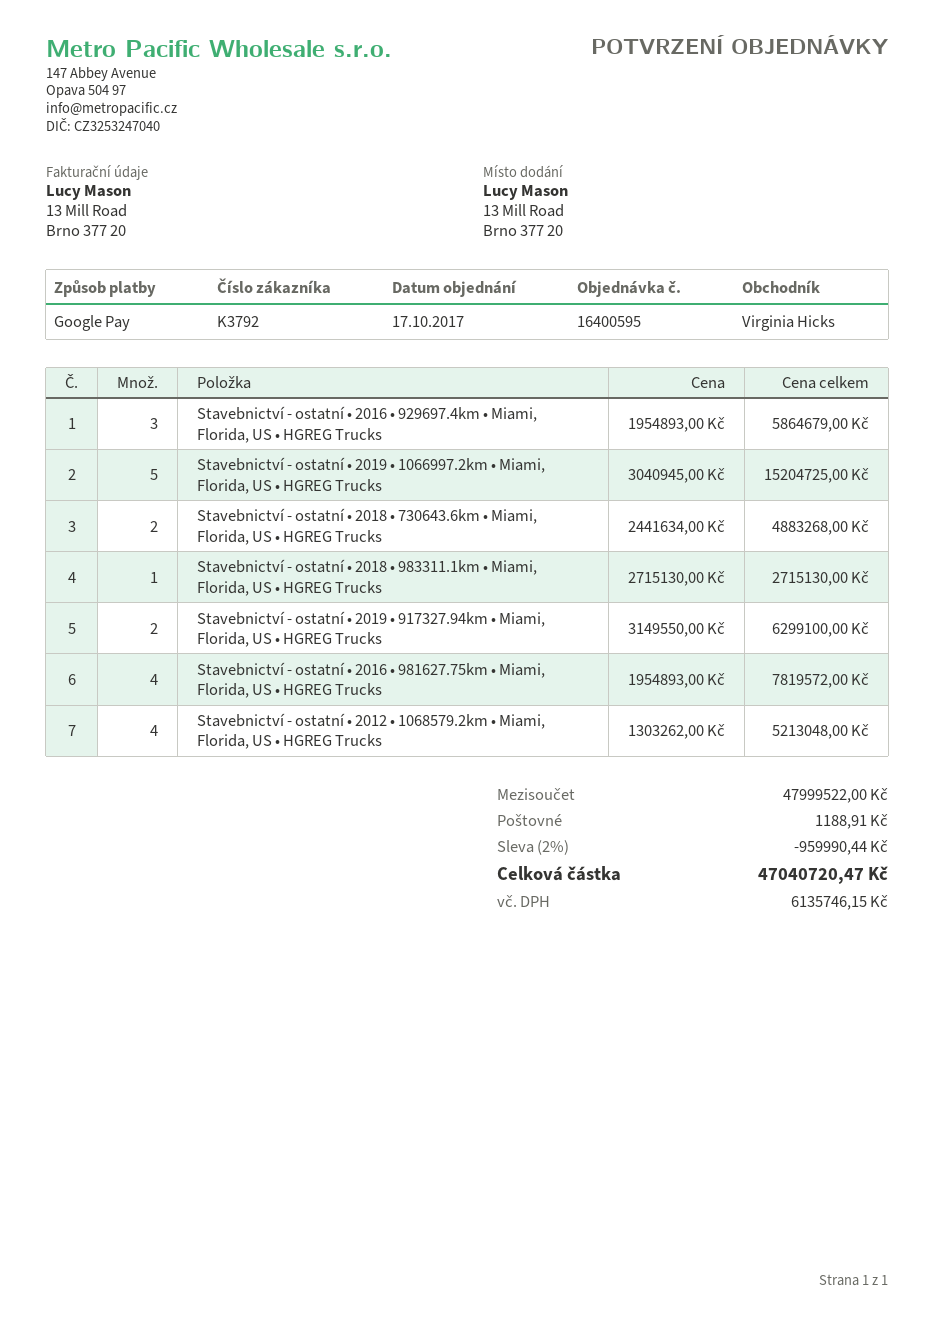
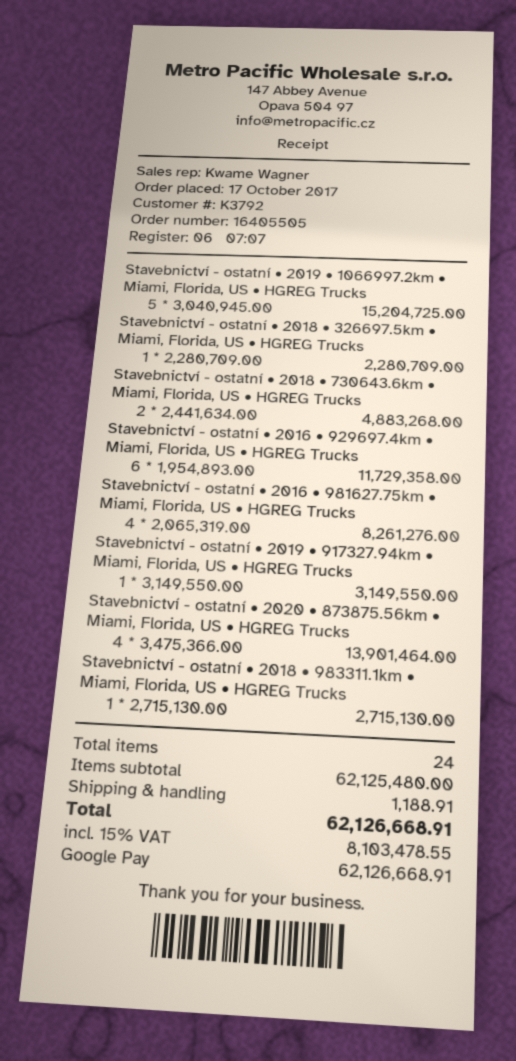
order number: 16400595 -> 16405505
sales rep: Virginia Hicks -> Kwame Wagner
Stavebnictví - ostatní • 2016 • 929697.4km • Miami, Florida, US • HGREG Trucks: 3 x 1954893.00 = 5864679.00 -> 6 x 1954893.00 = 11729358.00
Stavebnictví - ostatní • 2019 • 917327.94km • Miami, Florida, US • HGREG Trucks: 2 x 3149550.00 = 6299100.00 -> 1 x 3149550.00 = 3149550.00
Stavebnictví - ostatní • 2016 • 981627.75km • Miami, Florida, US • HGREG Trucks: 4 x 1954893.00 = 7819572.00 -> 4 x 2065319.00 = 8261276.00
Stavebnictví - ostatní • 2012 • 1068579.2km • Miami, Florida, US • HGREG Trucks: 4 x 1303262.00 = 5213048.00 -> none
Stavebnictví - ostatní • 2018 • 326697.5km • Miami, Florida, US • HGREG Trucks: none -> 1 x 2280709.00 = 2280709.00
Stavebnictví - ostatní • 2020 • 873875.56km • Miami, Florida, US • HGREG Trucks: none -> 4 x 3475366.00 = 13901464.00
subtotal: 47999522.00 -> 62125480.00
discount: 2% = 959990.44 -> none
tax: 6135746.15 -> 8103478.55
total: 47040720.47 -> 62126668.91

